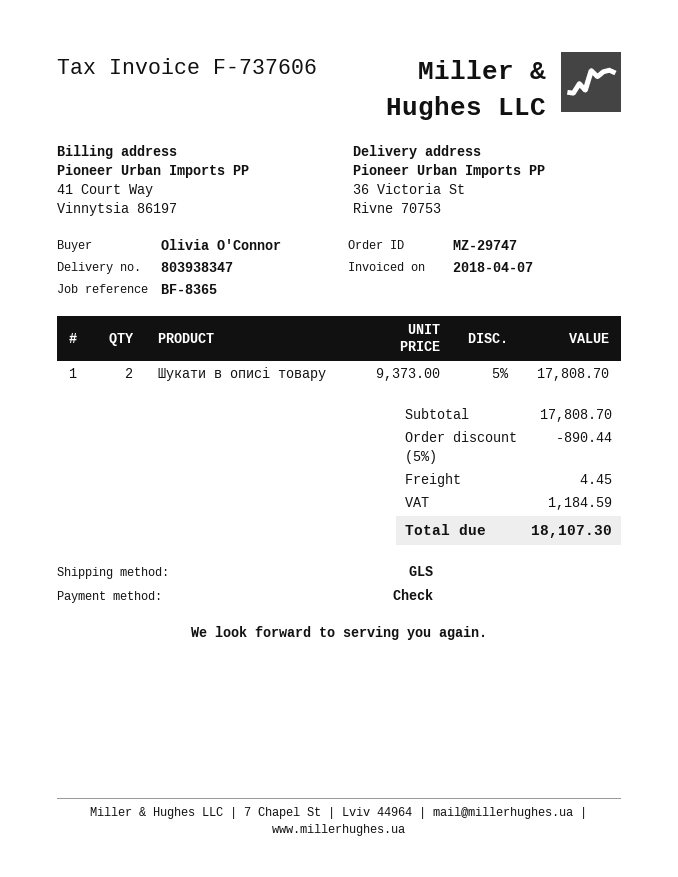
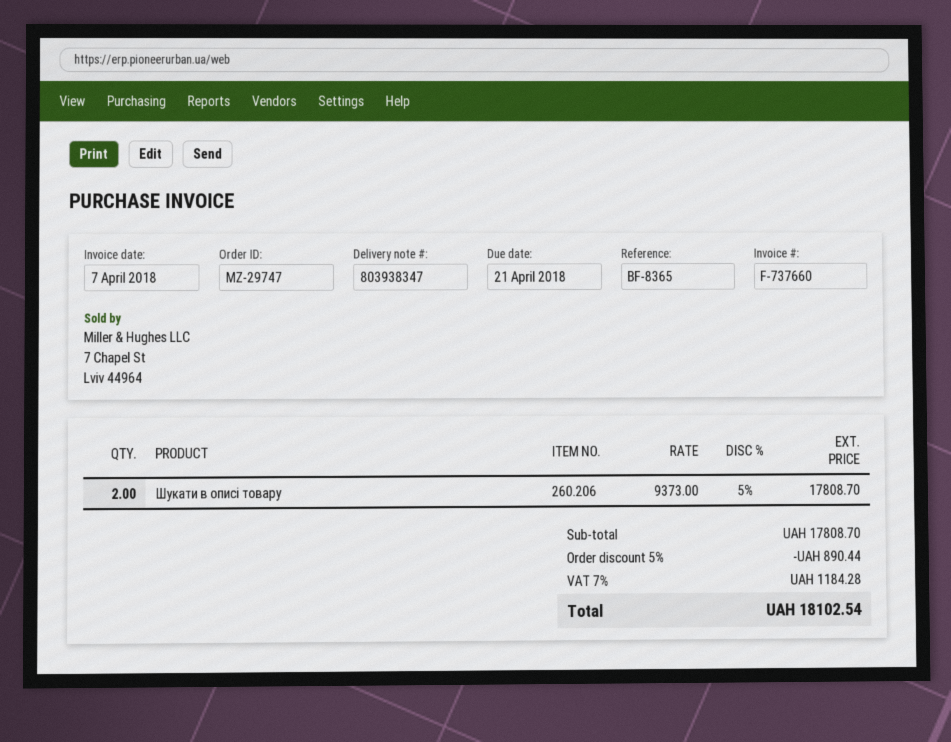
invoice number: F-737606 -> F-737660
shipping: 4.45 -> none
tax: 1184.59 -> 1184.28
total: 18107.30 -> 18102.54

